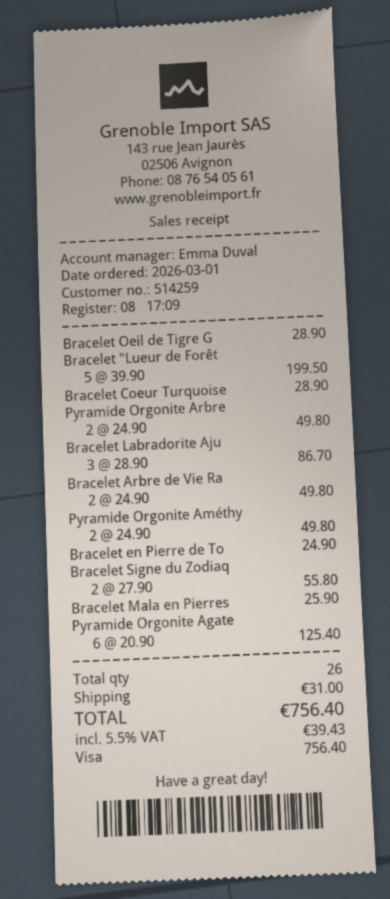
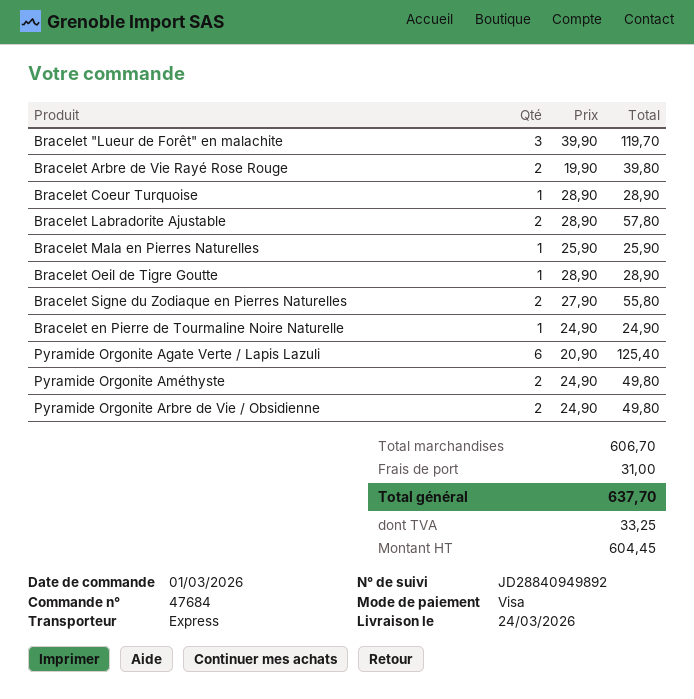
Bracelet "Lueur de Forêt: 5 x 39.90 = 199.50 -> 3 x 39.90 = 119.70
Bracelet Labradorite Aju: 3 x 28.90 = 86.70 -> 2 x 28.90 = 57.80
Bracelet Arbre de Vie Ra: 2 x 24.90 = 49.80 -> 2 x 19.90 = 39.80
tax: 39.43 -> 33.25
total: 756.40 -> 637.70

